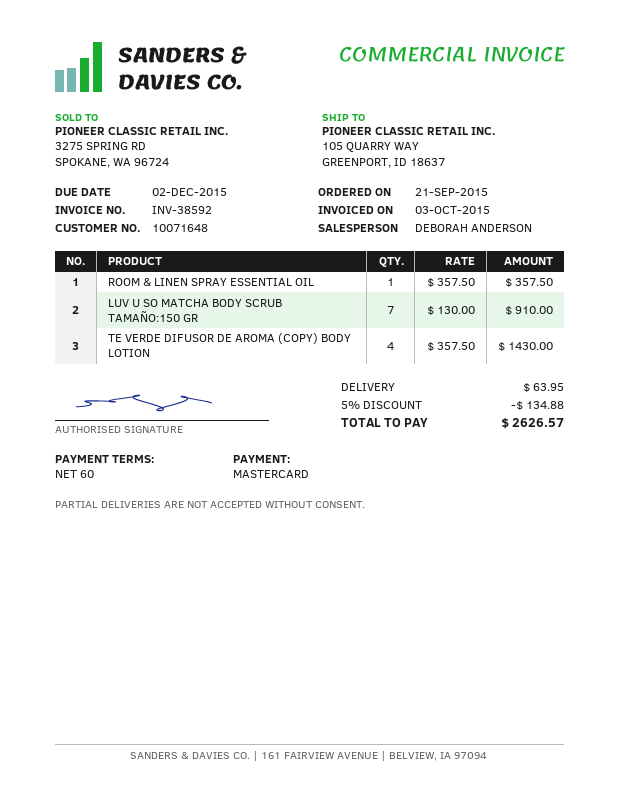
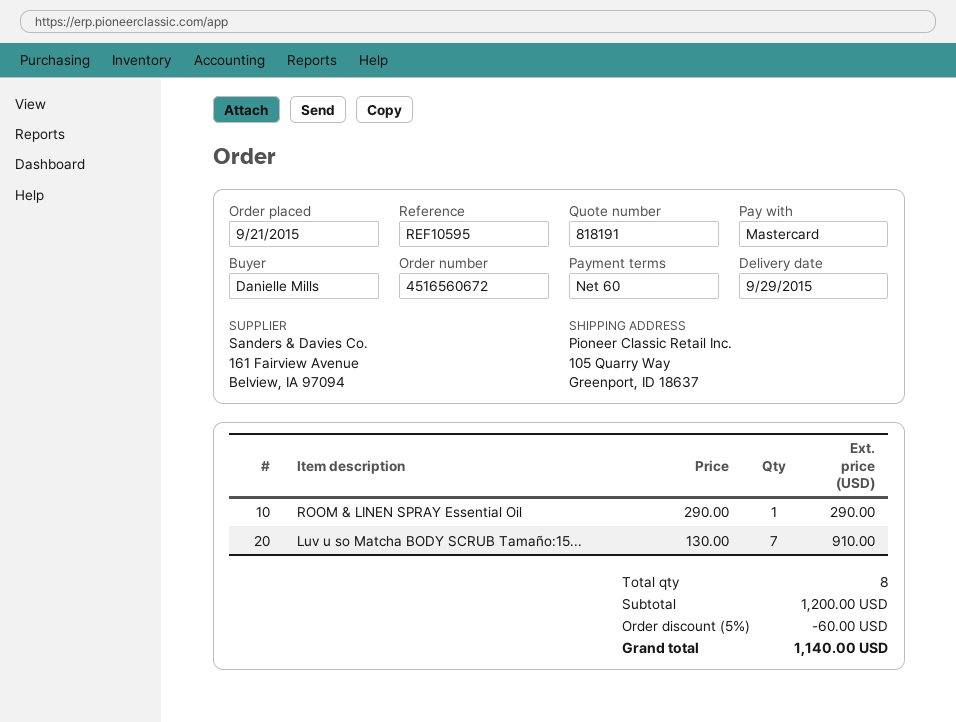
ROOM & LINEN SPRAY ESSENTIAL OIL: 1 x 357.50 = 357.50 -> 1 x 290.00 = 290.00
TE VERDE DIFUSOR DE AROMA (COPY) BODY LOTION: 4 x 357.50 = 1430.00 -> none
discount: 5% = 134.88 -> 5% = 60.00
shipping: 63.95 -> none
total: 2626.57 -> 1140.00

